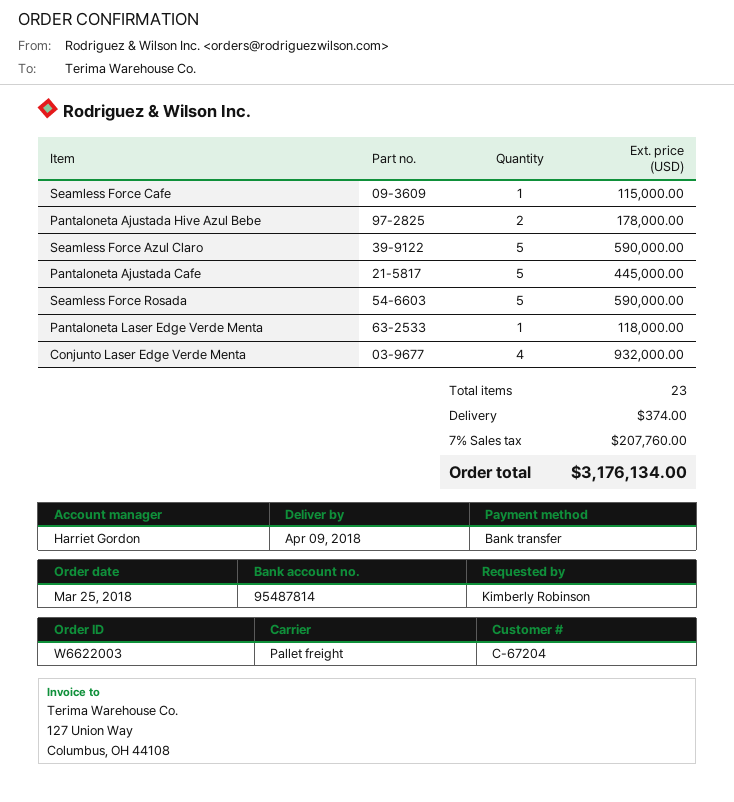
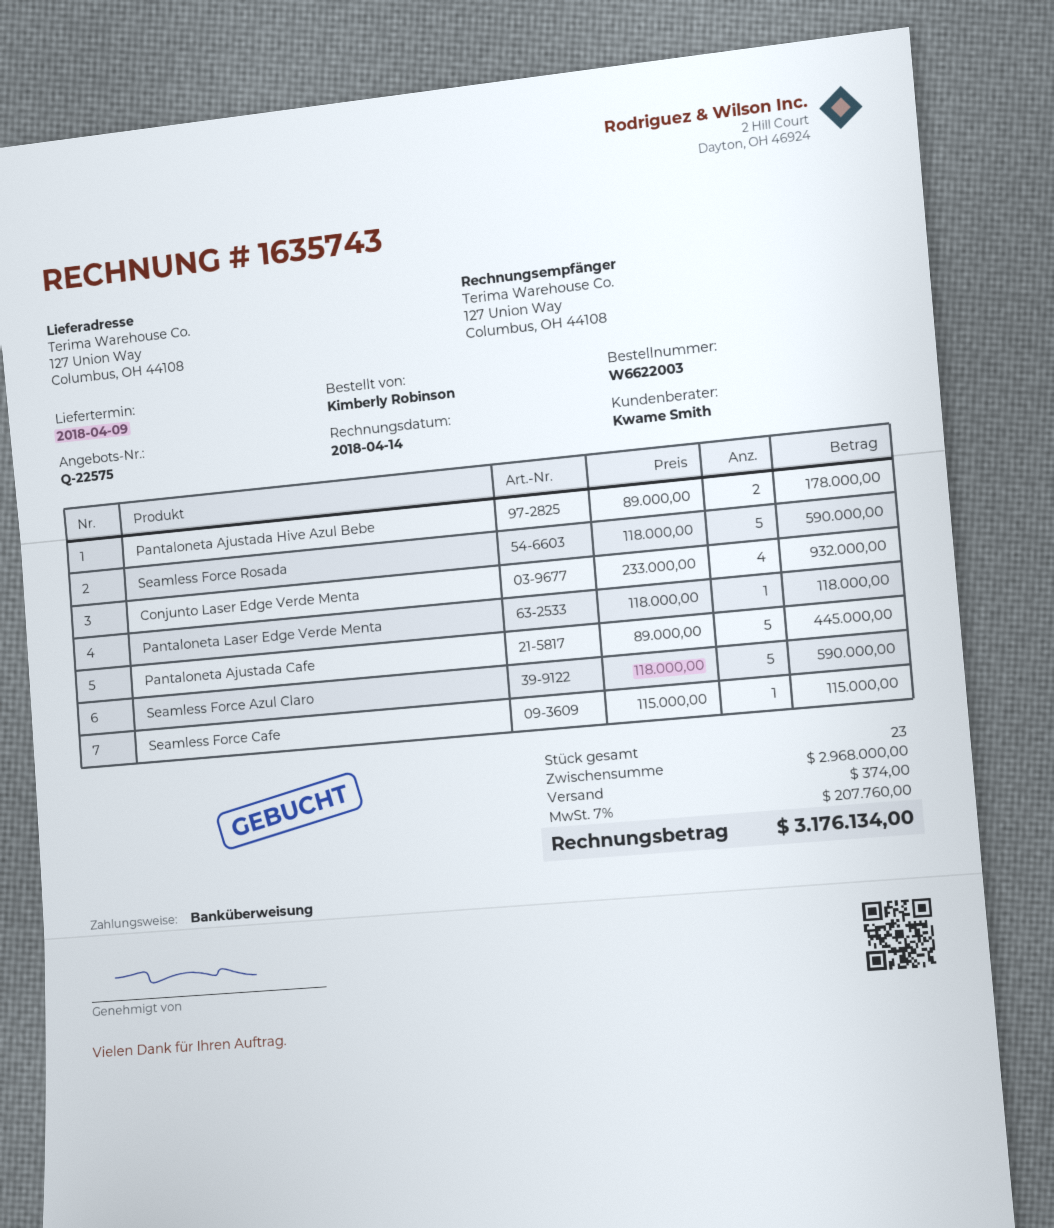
sales rep: Harriet Gordon -> Kwame Smith

